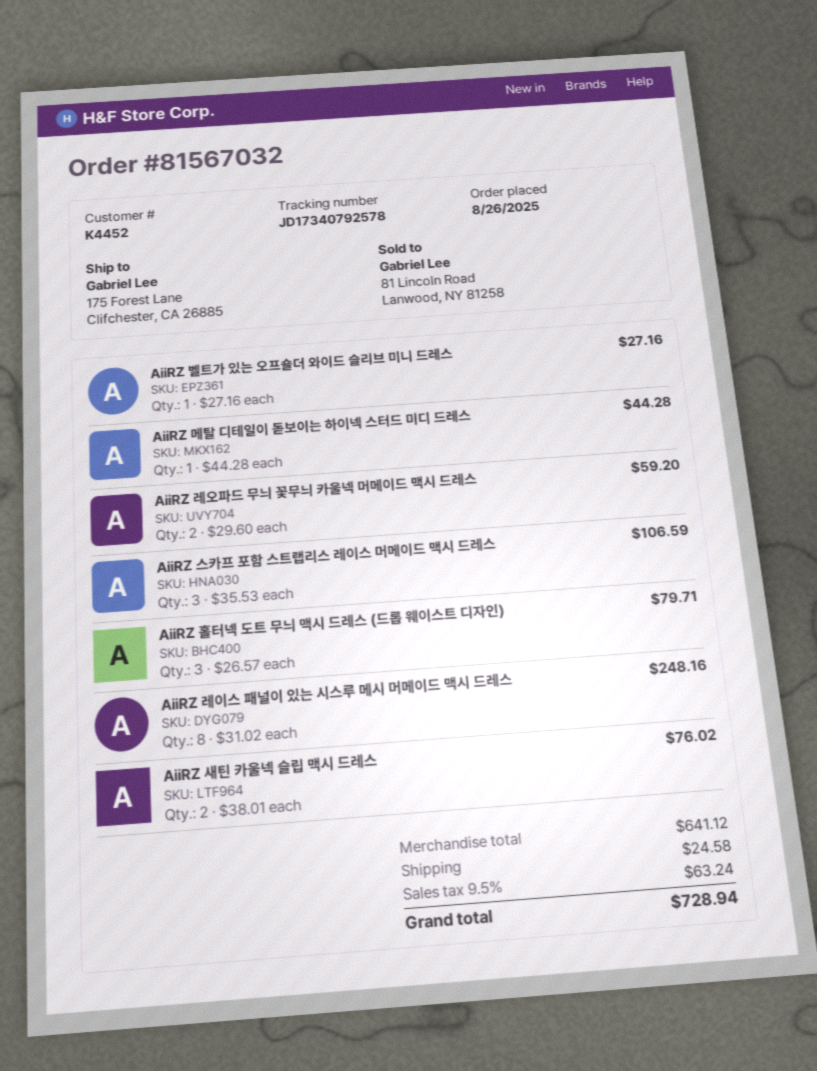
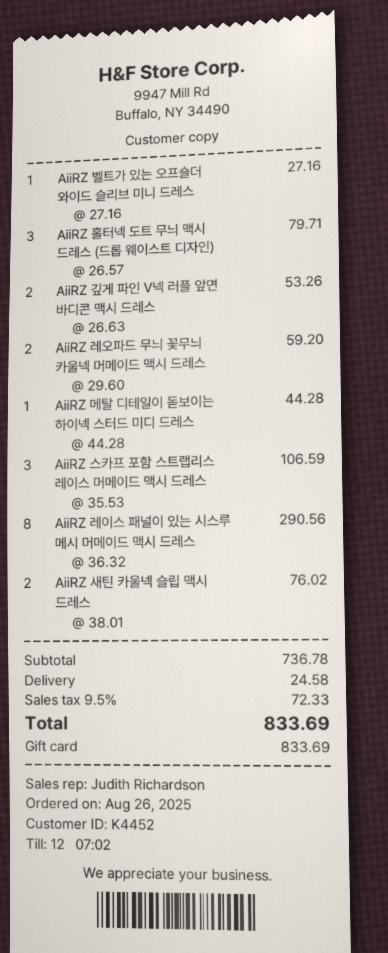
AiiRZ 레이스 패널이 있는 시스루 메시 머메이드 맥시 드레스: 8 x 31.02 = 248.16 -> 8 x 36.32 = 290.56
AiiRZ 깊게 파인 V넥 러플 앞면 바디콘 맥시 드레스: none -> 2 x 26.63 = 53.26
subtotal: 641.12 -> 736.78
tax: 9.5% = 63.24 -> 9.5% = 72.33
total: 728.94 -> 833.69

